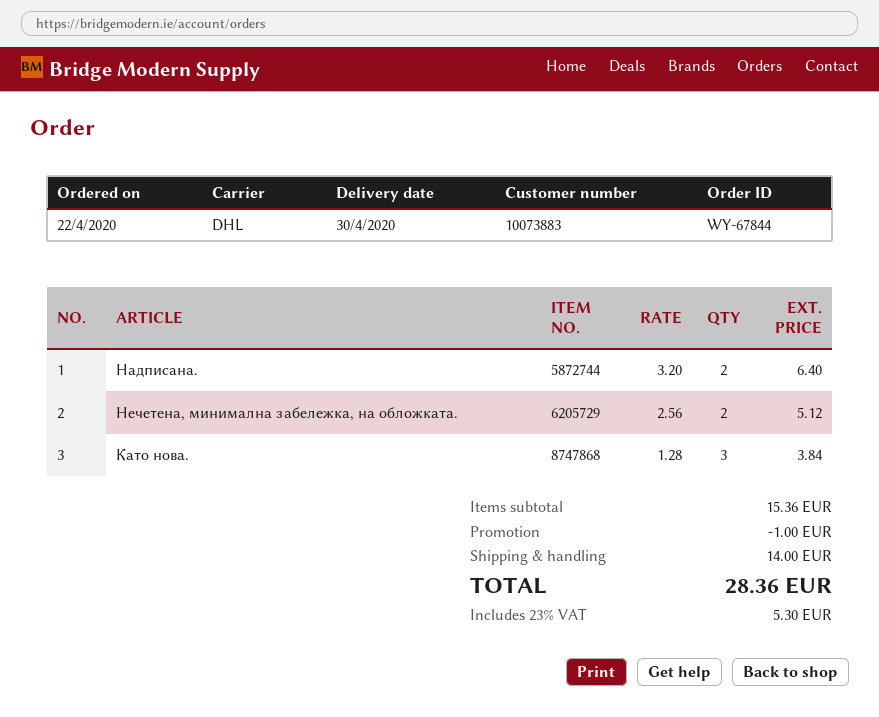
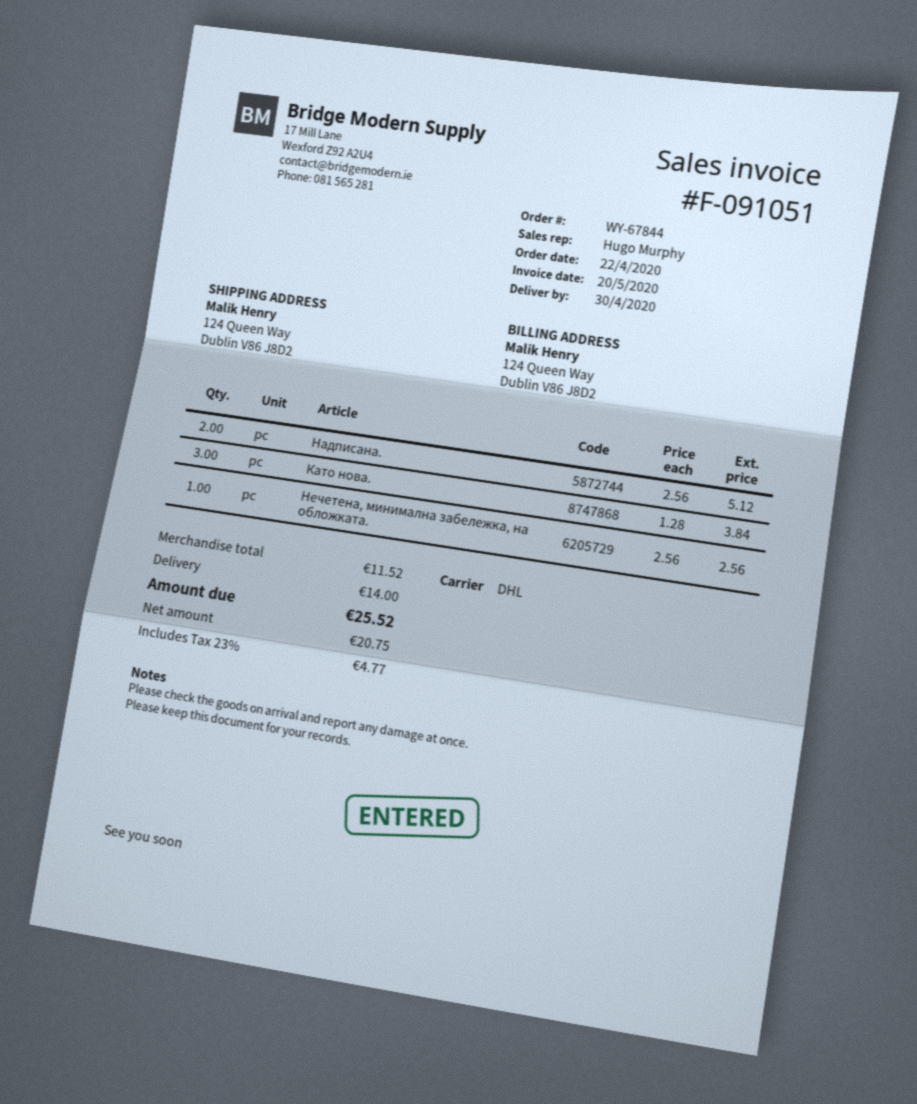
Надписана.: 2 x 3.20 = 6.40 -> 2 x 2.56 = 5.12
Нечетена, минимална забележка, на обложката.: 2 x 2.56 = 5.12 -> 1 x 2.56 = 2.56
subtotal: 15.36 -> 11.52
discount: 1.00 -> none
tax: 23% = 5.30 -> 23% = 4.77
total: 28.36 -> 25.52

